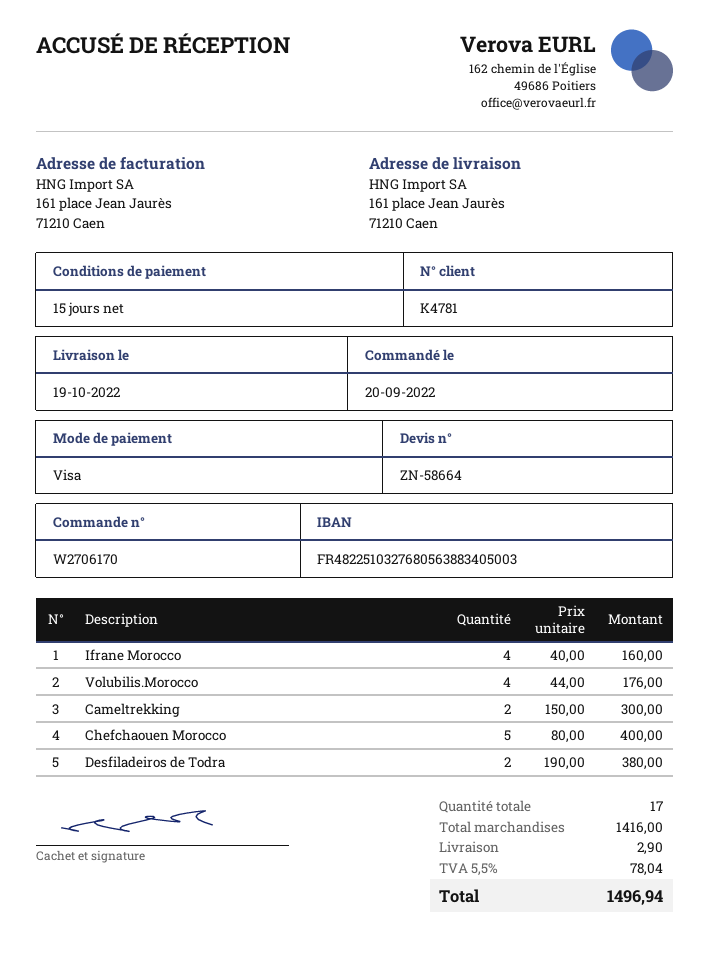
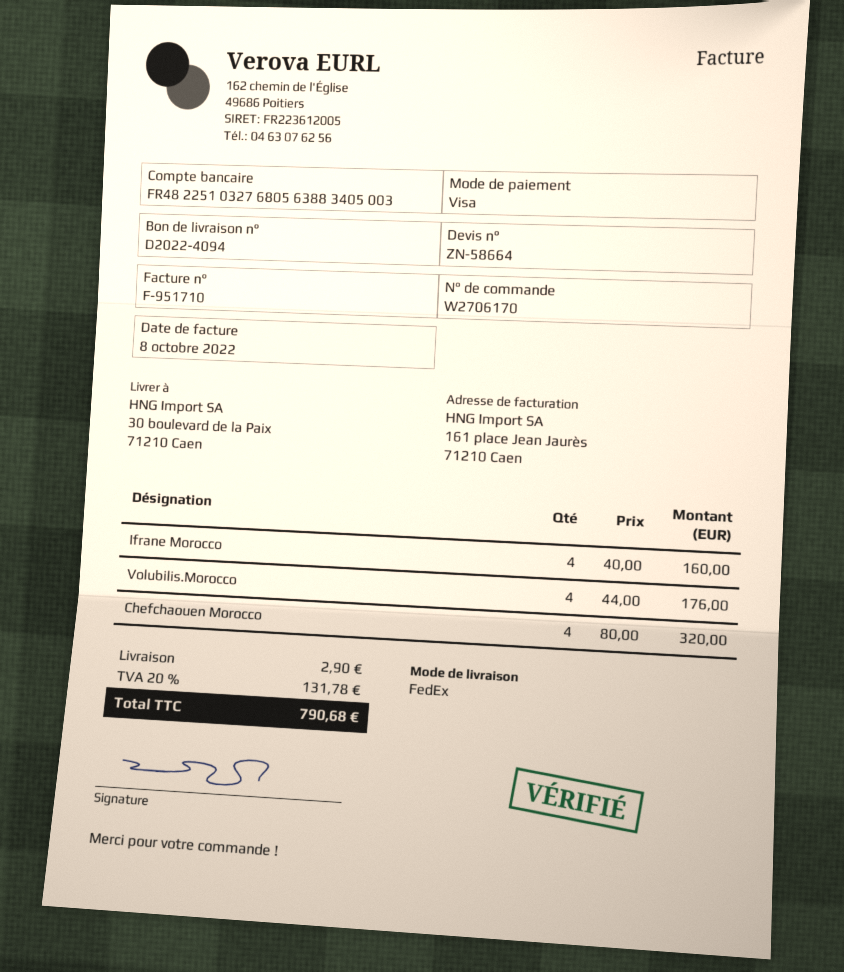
ship to: 161 place Jean Jaurès, 71210 Caen -> 30 boulevard de la Paix, 71210 Caen
Cameltrekking: 2 x 150.00 = 300.00 -> none
Chefchaouen Morocco: 5 x 80.00 = 400.00 -> 4 x 80.00 = 320.00
Desfiladeiros de Todra: 2 x 190.00 = 380.00 -> none
tax: 5.5% = 78.04 -> 20% = 131.78
total: 1496.94 -> 790.68

